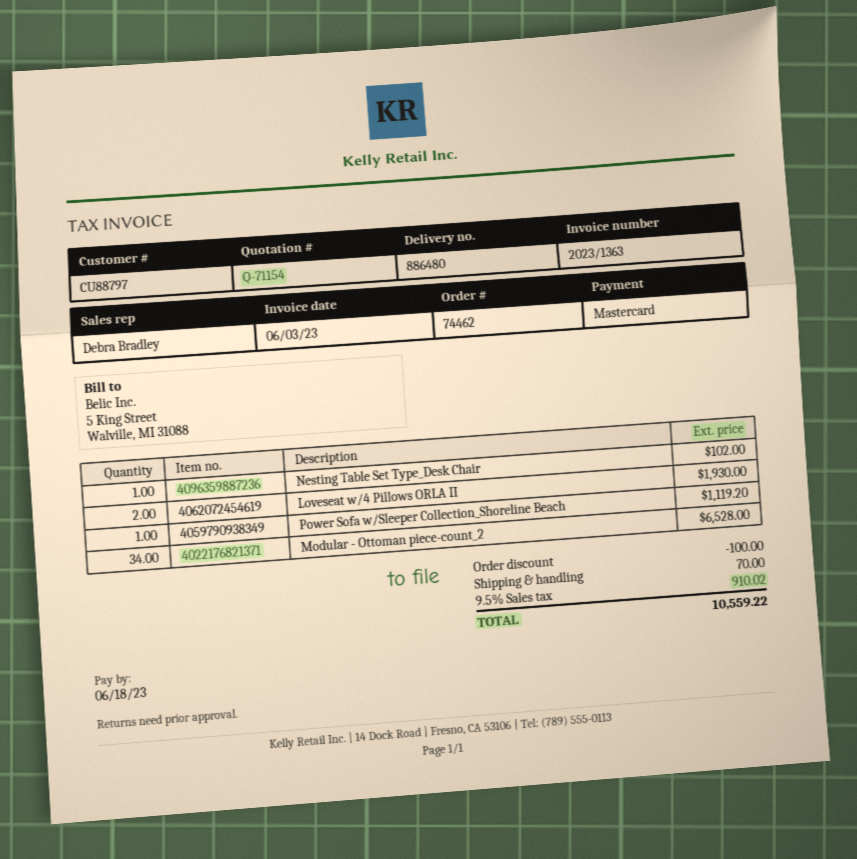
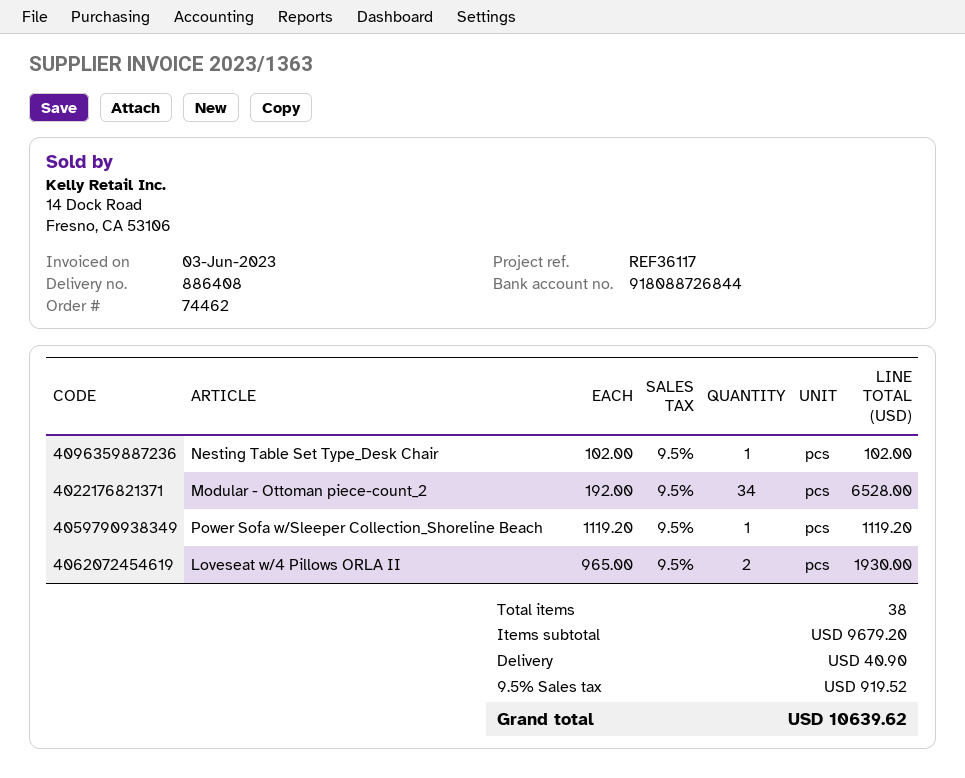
delivery note number: 886480 -> 886408
discount: 100.00 -> none
shipping: 70.00 -> 40.90
tax: 9.5% = 910.02 -> 9.5% = 919.52
total: 10559.22 -> 10639.62

